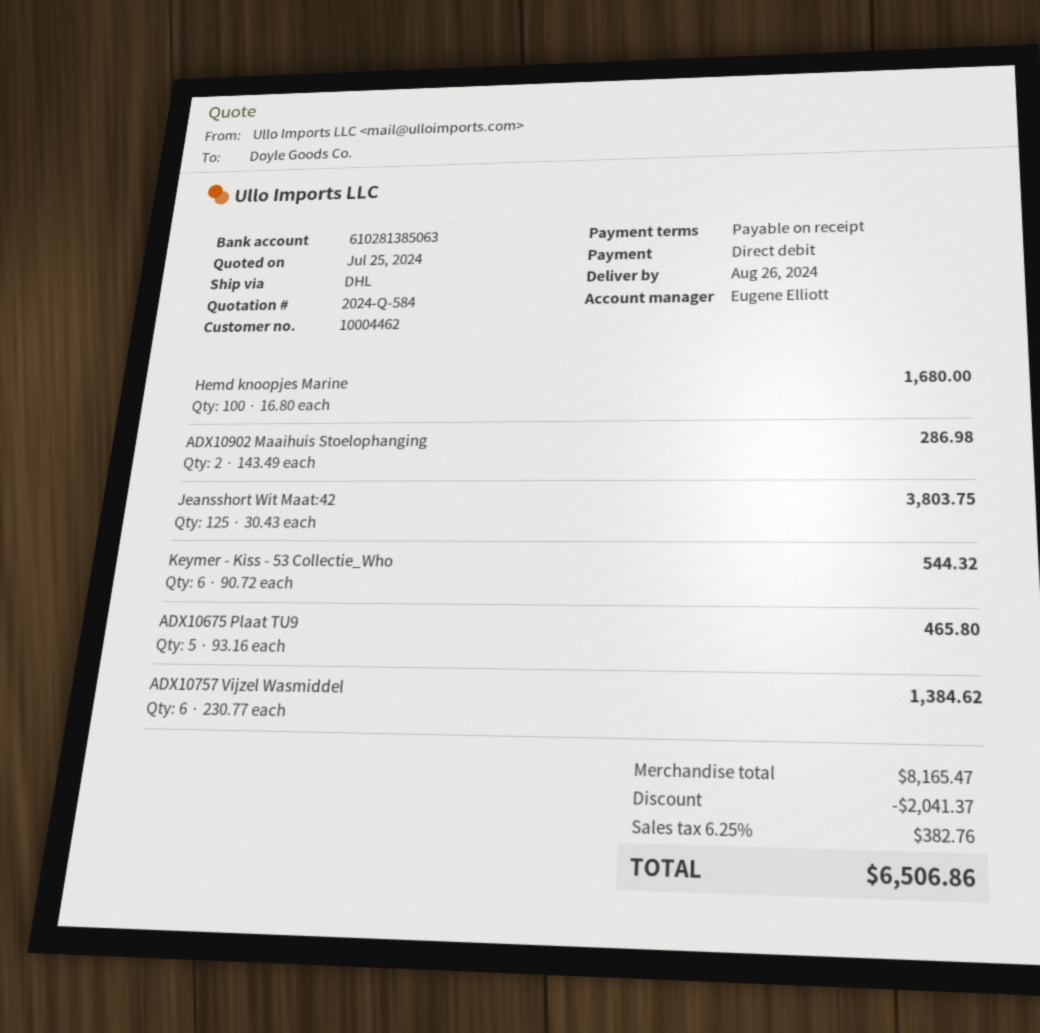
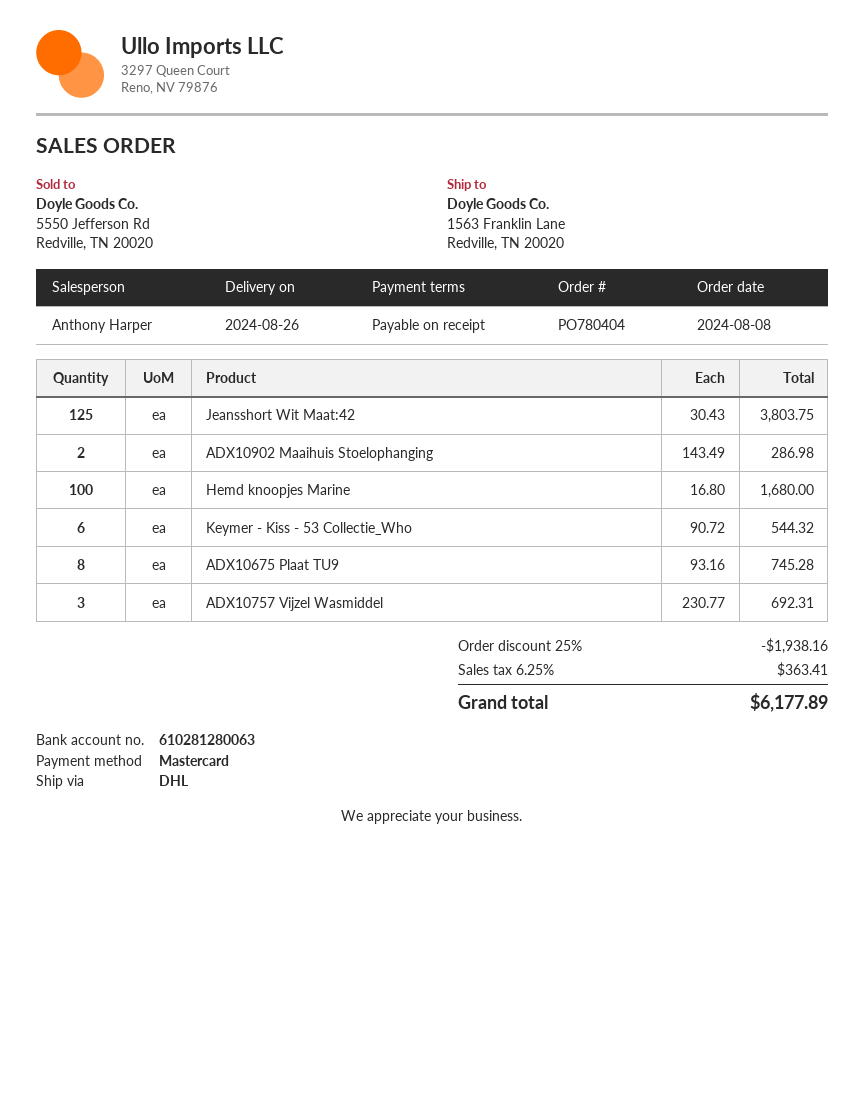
sales rep: Eugene Elliott -> Anthony Harper
payment method: direct debit -> Mastercard
bank account: 610281385063 -> 610281280063
ADX10675 Plaat TU9: 5 x 93.16 = 465.80 -> 8 x 93.16 = 745.28
ADX10757 Vijzel Wasmiddel: 6 x 230.77 = 1384.62 -> 3 x 230.77 = 692.31
discount: 2041.37 -> 1938.16
tax: 6.25% = 382.76 -> 6.25% = 363.41
total: 6506.86 -> 6177.89

